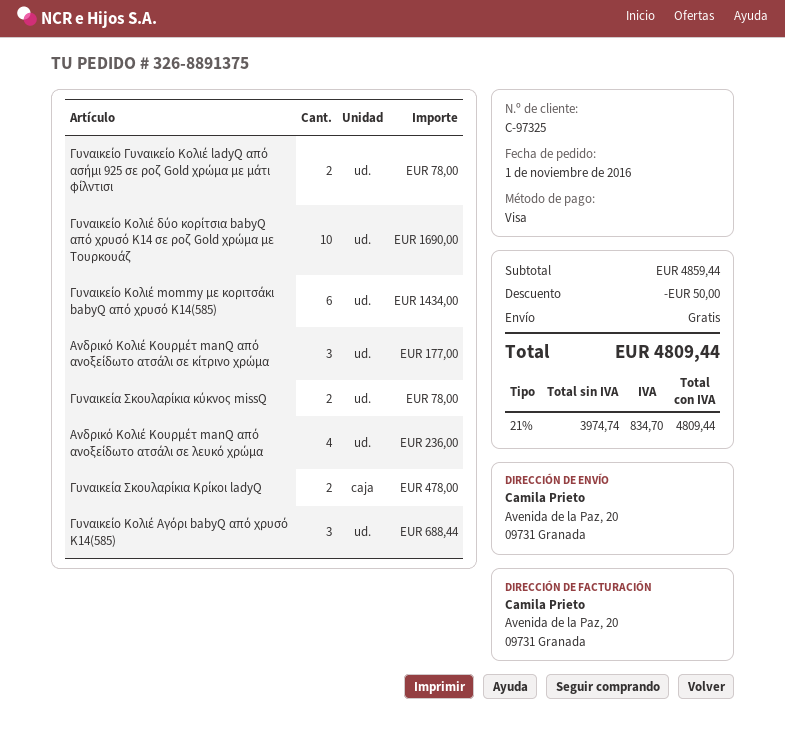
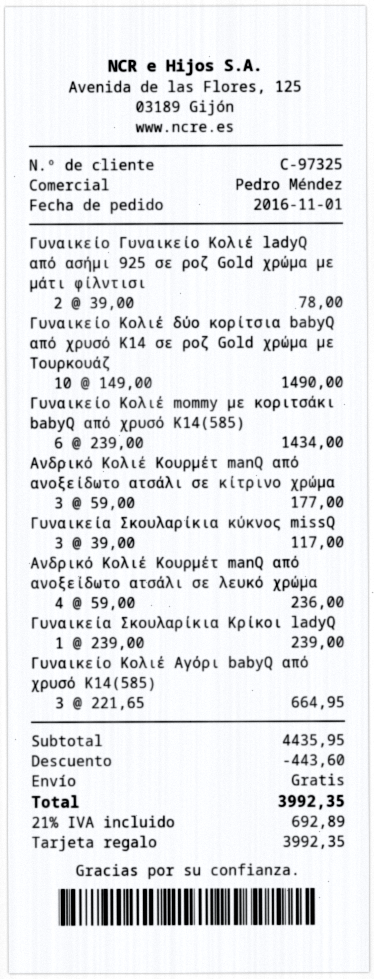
payment method: Visa -> gift card
Γυναικείο Κολιέ δύο κορίτσια babyQ από χρυσό Κ14 σε ροζ Gold χρώμα με Τουρκουάζ: 10 for 1690.00 -> 10 for 1490.00
Γυναικεία Σκουλαρίκια κύκνος missQ: 2 for 78.00 -> 3 for 117.00
Γυναικεία Σκουλαρίκια Κρίκοι ladyQ: 2 for 478.00 -> 1 for 239.00
Γυναικείο Κολιέ Αγόρι babyQ από χρυσό Κ14(585): 3 for 688.44 -> 3 for 664.95
subtotal: 4859.44 -> 4435.95
discount: 50.00 -> 443.60
tax: 21% = 834.70 -> 21% = 692.89
total: 4809.44 -> 3992.35

